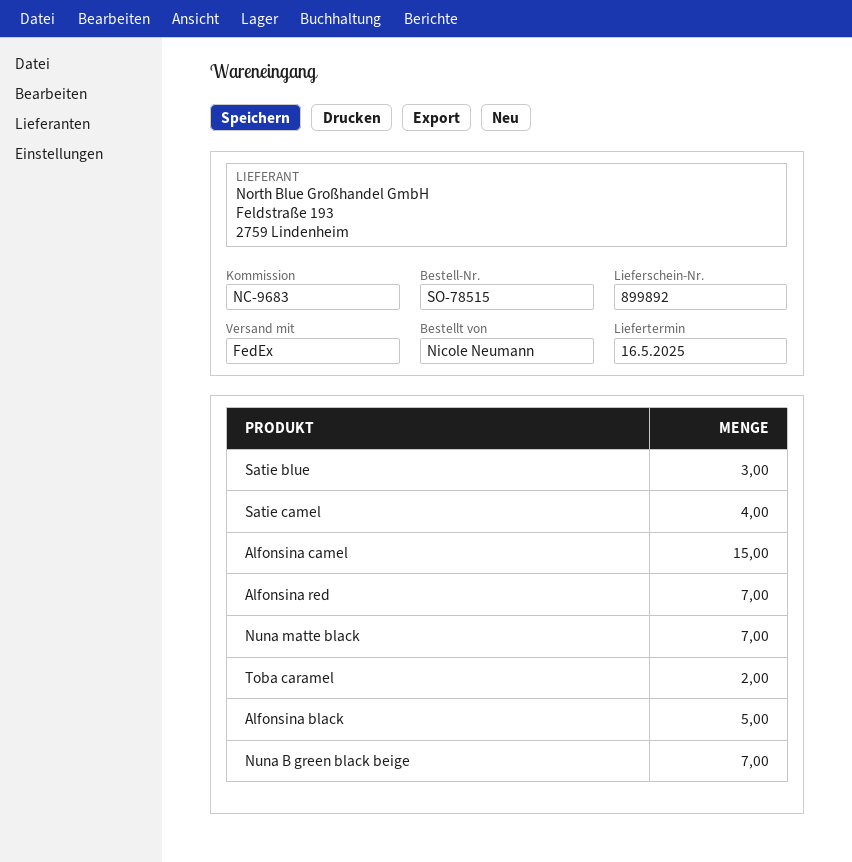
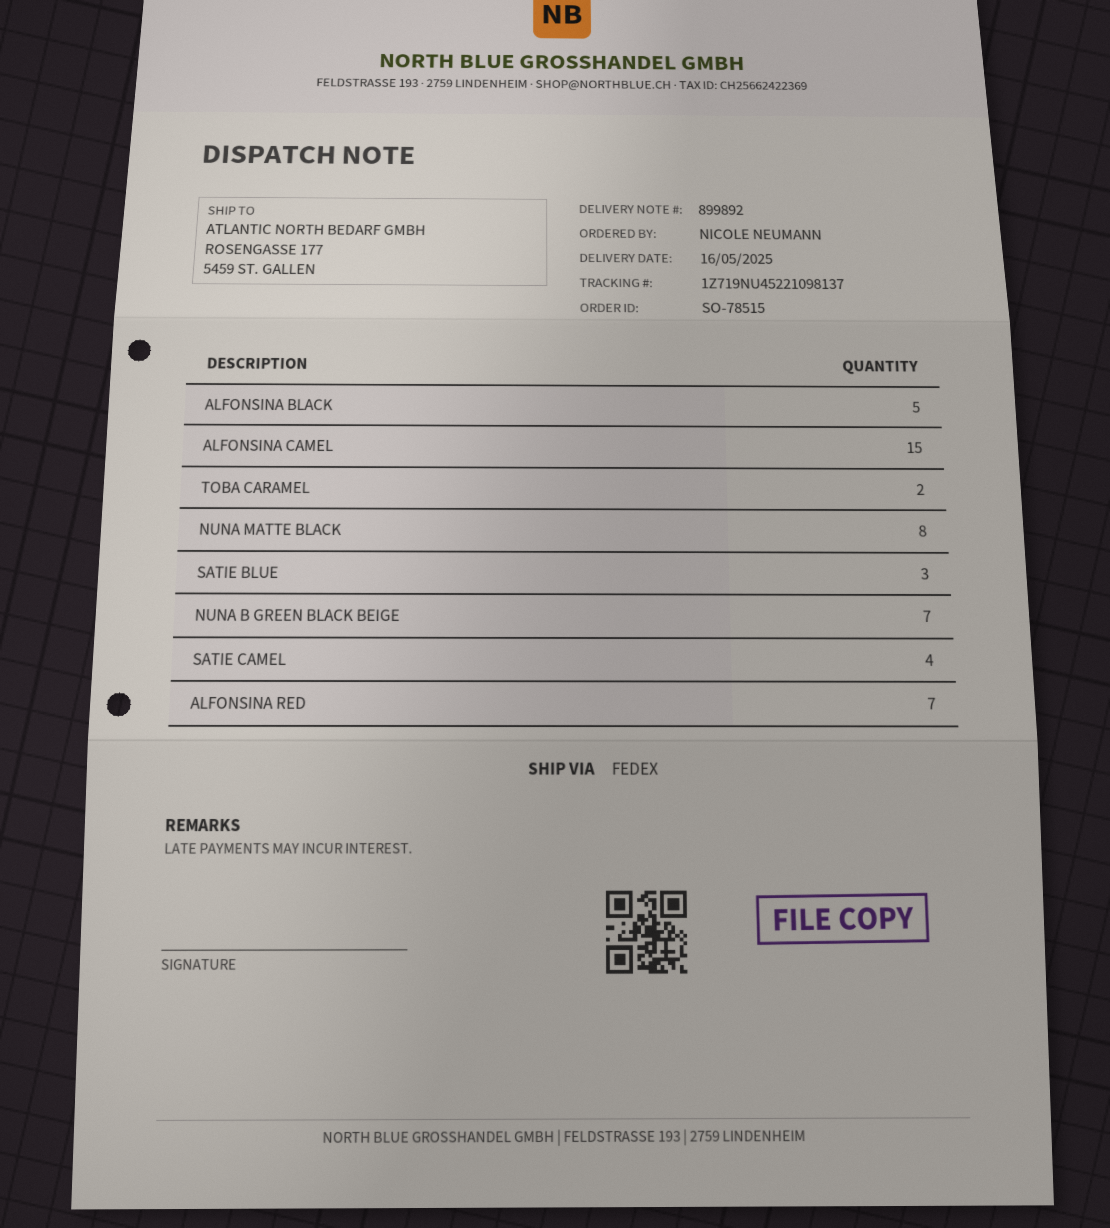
Nuna matte black: 7 -> 8

